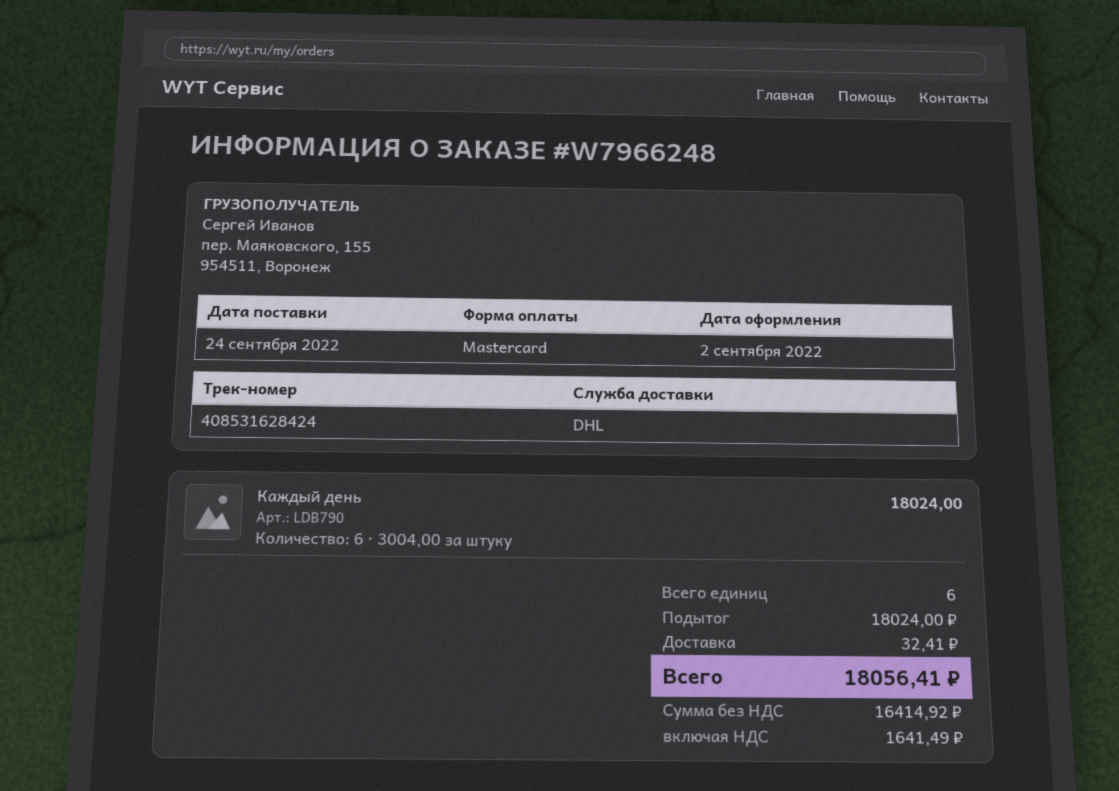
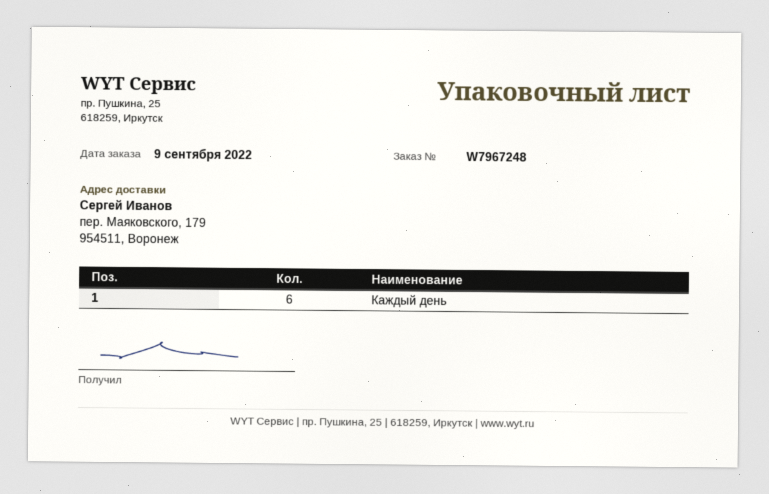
order number: W7966248 -> W7967248
order date: 2022-09-02 -> 2022-09-09
ship to: пер. Маяковского, 155, 954511, Воронеж -> пер. Маяковского, 179, 954511, Воронеж

